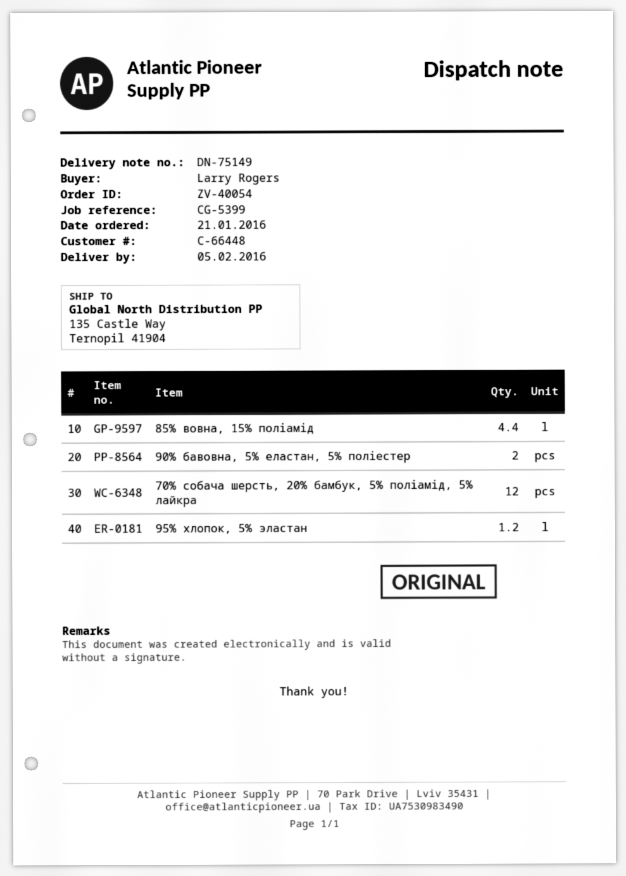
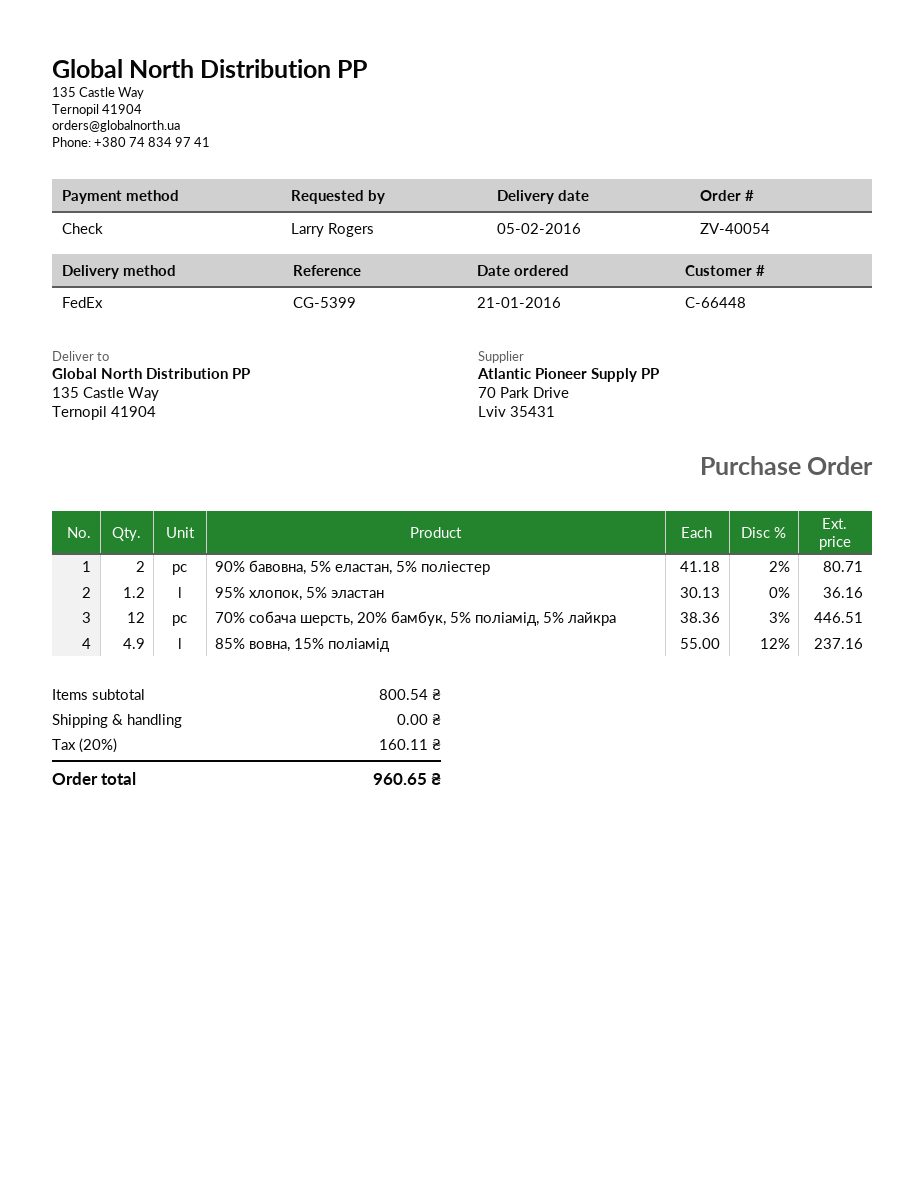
85% вовна, 15% поліамід: 4.4 -> 4.9

